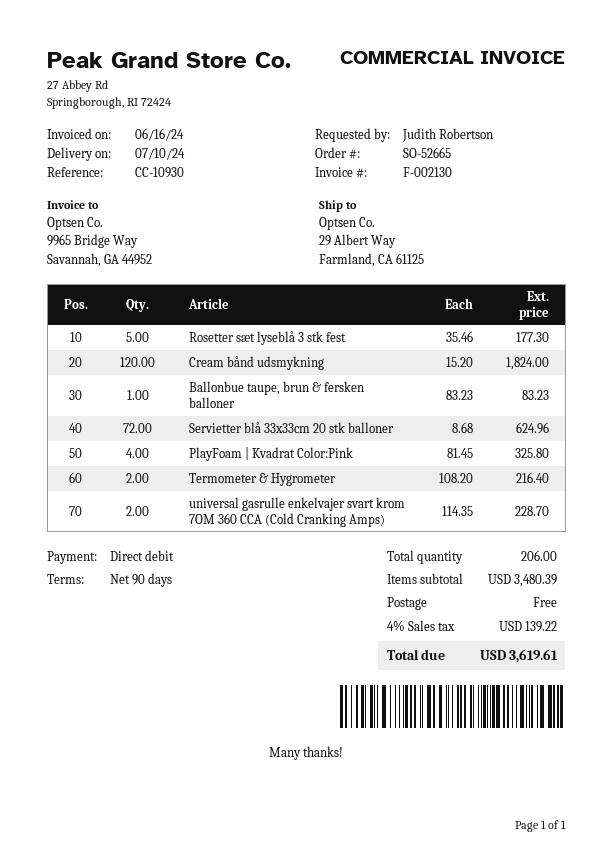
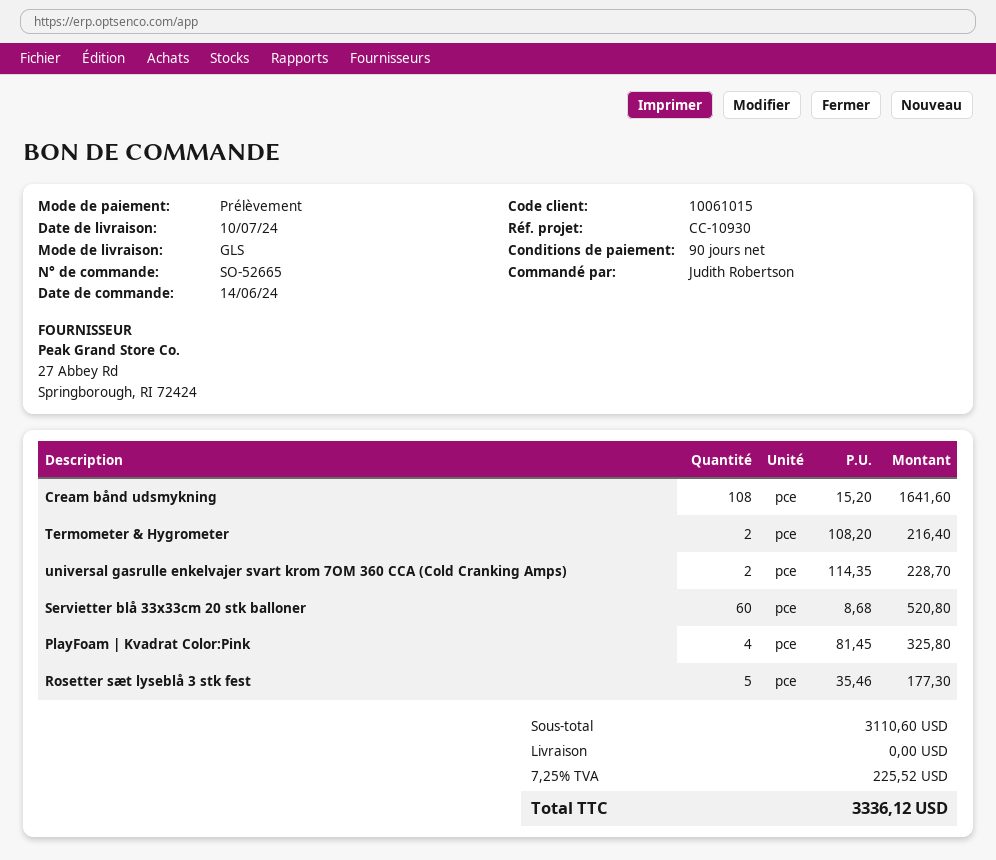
Cream bånd udsmykning: 120 x 15.20 = 1824.00 -> 108 x 15.20 = 1641.60
Ballonbue taupe, brun & fersken balloner: 1 x 83.23 = 83.23 -> none
Servietter blå 33x33cm 20 stk balloner: 72 x 8.68 = 624.96 -> 60 x 8.68 = 520.80
subtotal: 3480.39 -> 3110.60
tax: 4% = 139.22 -> 7.25% = 225.52
total: 3619.61 -> 3336.12

